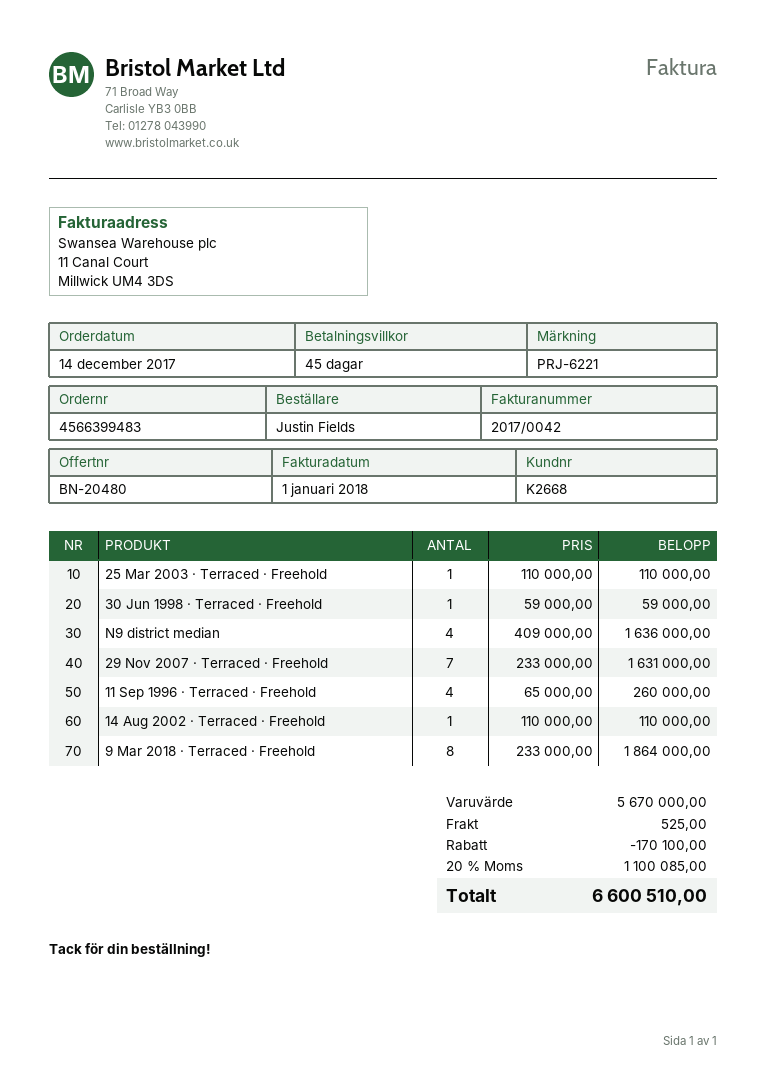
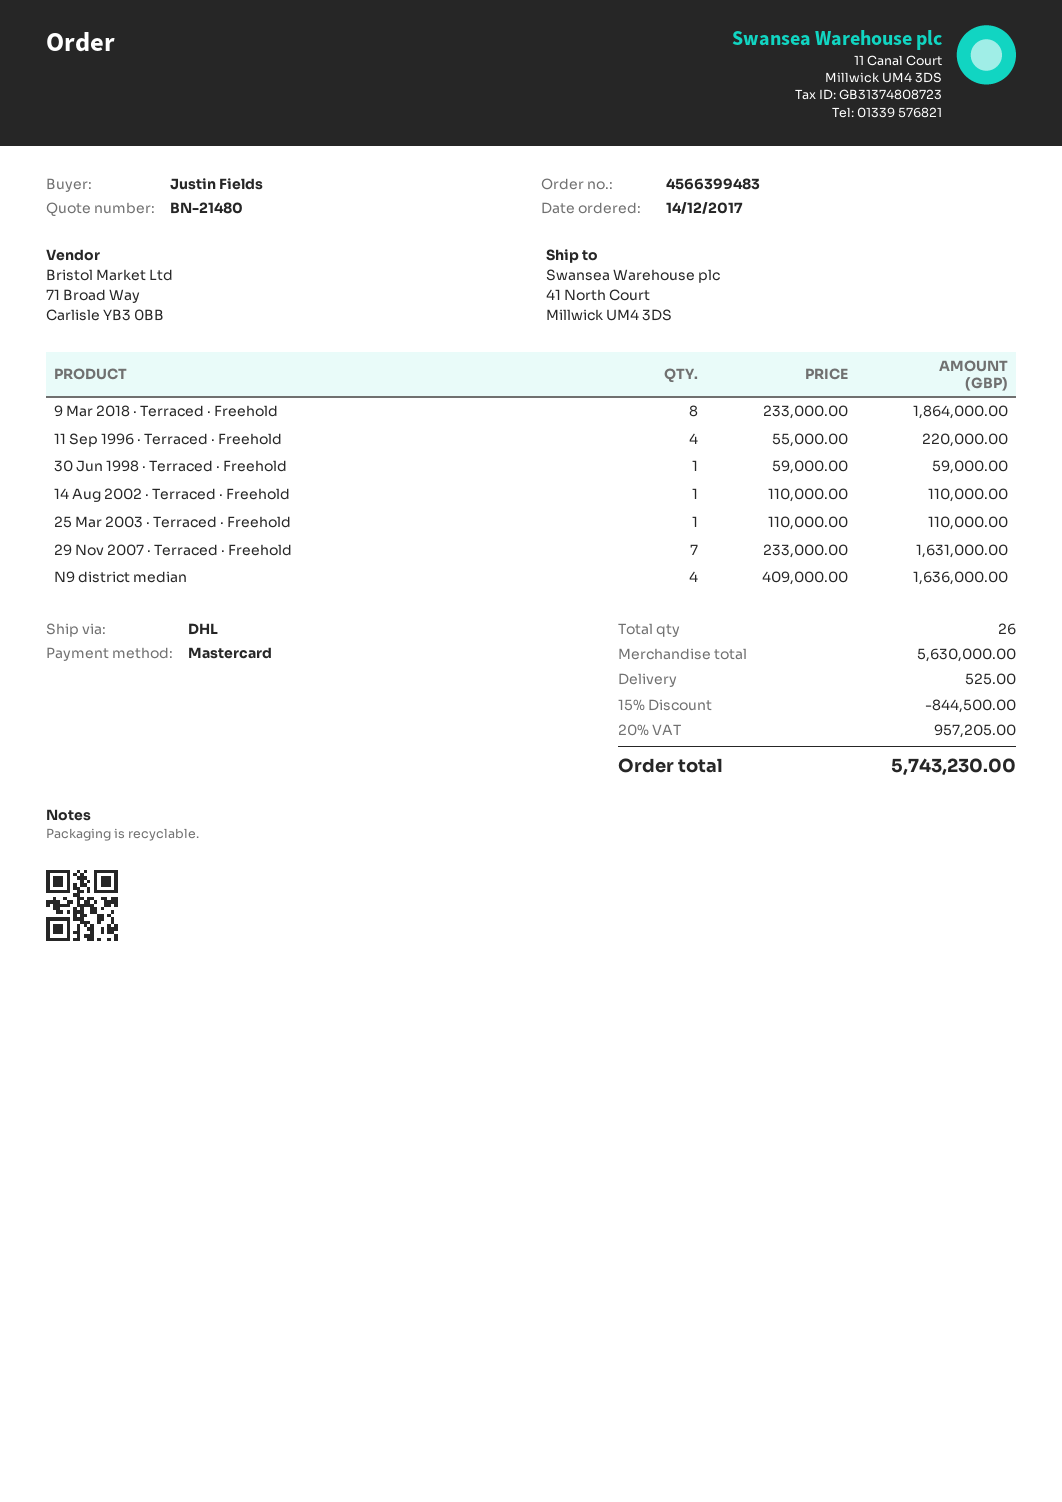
quote number: BN-20480 -> BN-21480
11 Sep 1996 · Terraced · Freehold: 4 x 65000.00 = 260000.00 -> 4 x 55000.00 = 220000.00
subtotal: 5670000.00 -> 5630000.00
discount: 170100.00 -> 844500.00
tax: 20% = 1100085.00 -> 20% = 957205.00
total: 6600510.00 -> 5743230.00

